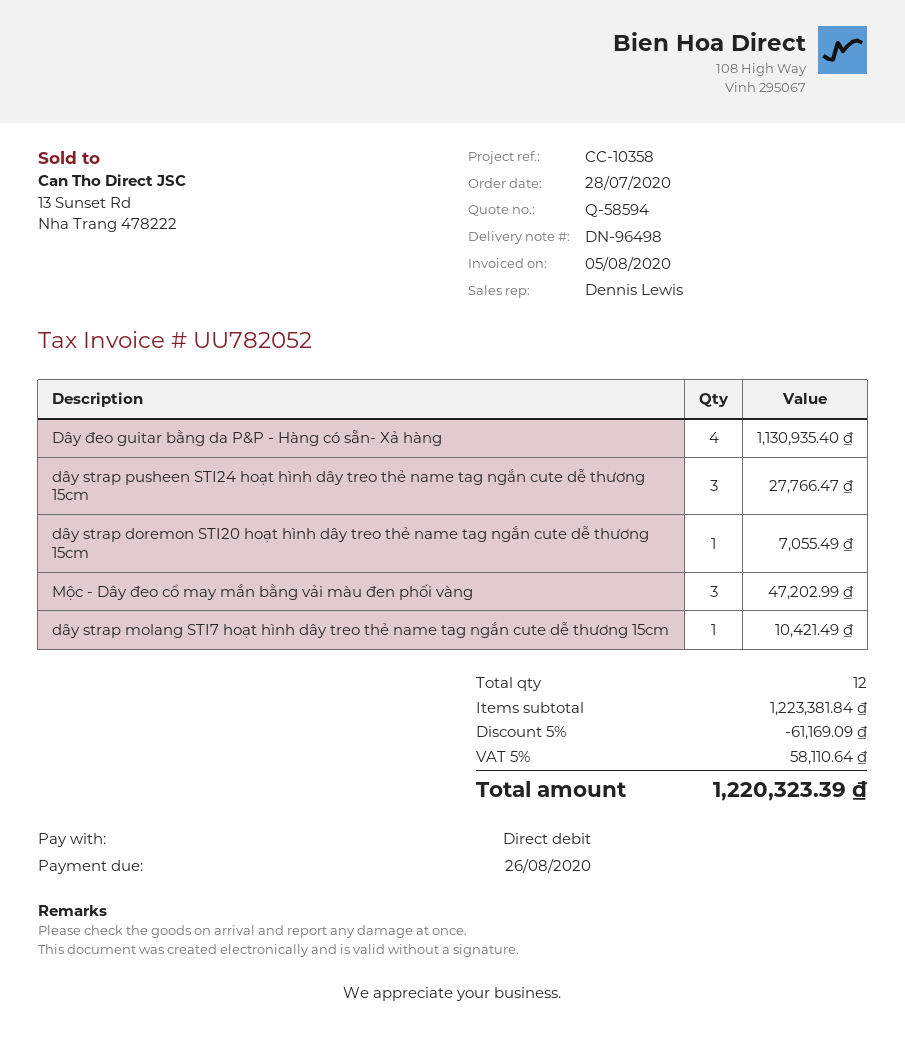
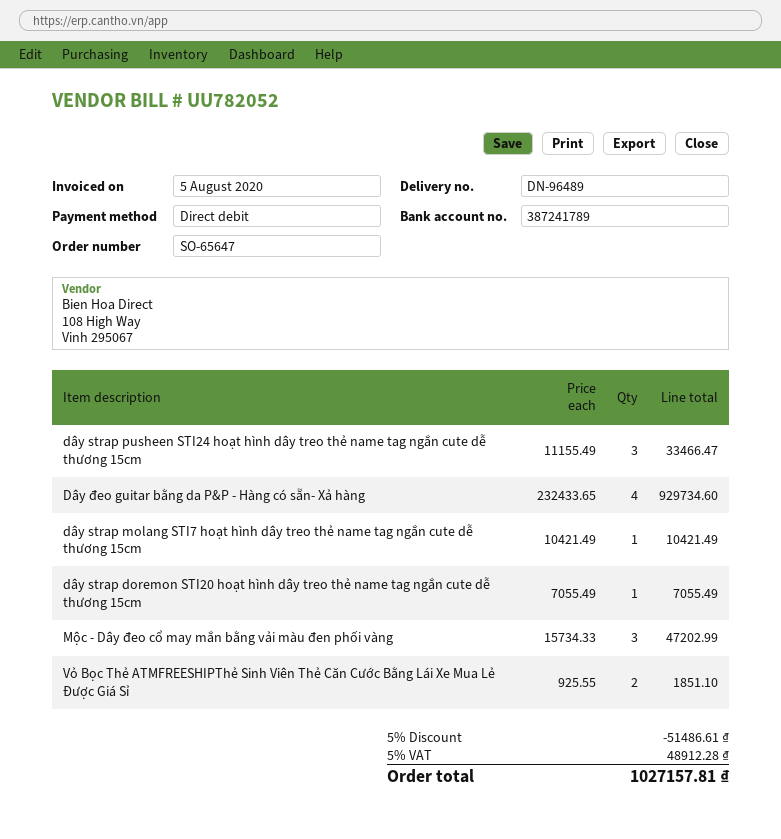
delivery note number: DN-96498 -> DN-96489
Dây đeo guitar bằng da P&P - Hàng có sẵn- Xả hàng: 4 for 1130935.40 -> 4 for 929734.60
dây strap pusheen STI24 hoạt hình dây treo thẻ name tag ngắn cute dễ thương 15cm: 3 for 27766.47 -> 3 for 33466.47
Vỏ Bọc Thẻ ATMFREESHIPThẻ Sinh Viên Thẻ Căn Cước Bằng Lái Xe Mua Lẻ Được Giá Sỉ: none -> 2 for 1851.10
discount: 5% = 61169.09 -> 5% = 51486.61
tax: 5% = 58110.64 -> 5% = 48912.28
total: 1220323.39 -> 1027157.81

